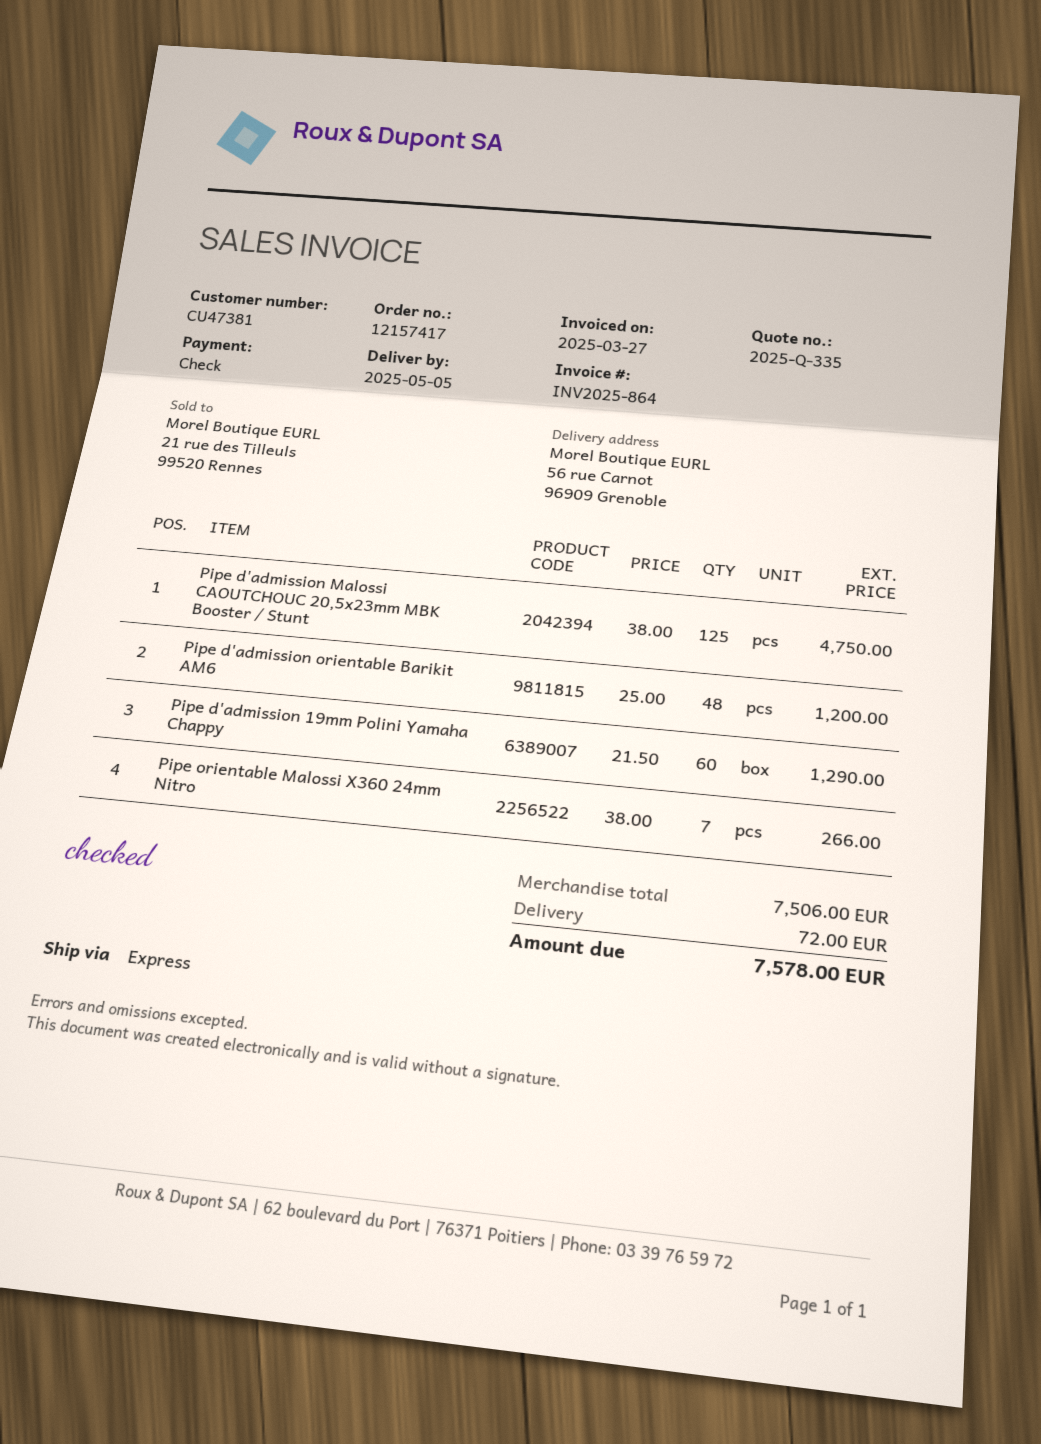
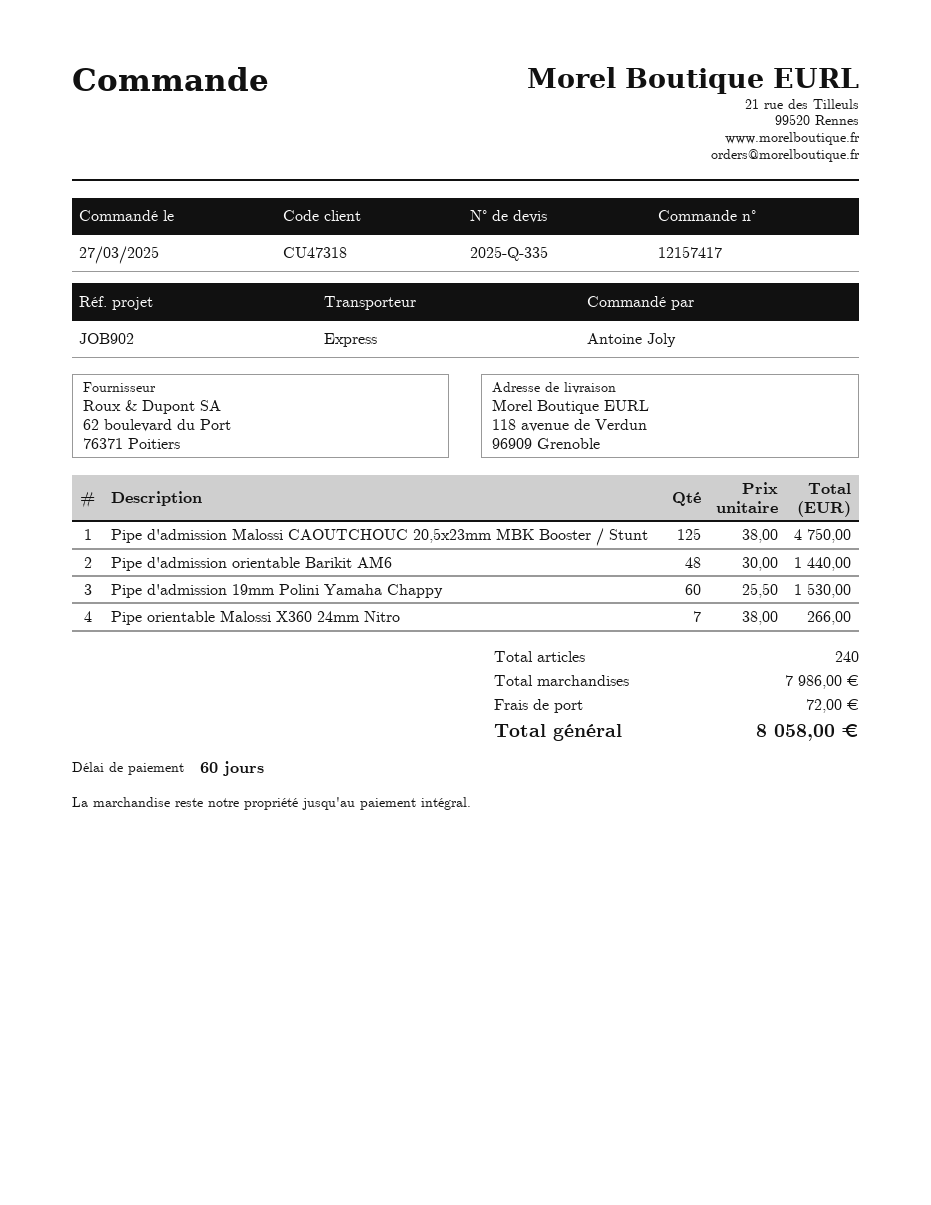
customer number: CU47381 -> CU47318
ship to: 56 rue Carnot, 96909 Grenoble -> 118 avenue de Verdun, 96909 Grenoble
Pipe d'admission orientable Barikit AM6: 48 x 25.00 = 1200.00 -> 48 x 30.00 = 1440.00
Pipe d'admission 19mm Polini Yamaha Chappy: 60 x 21.50 = 1290.00 -> 60 x 25.50 = 1530.00
subtotal: 7506.00 -> 7986.00
total: 7578.00 -> 8058.00

